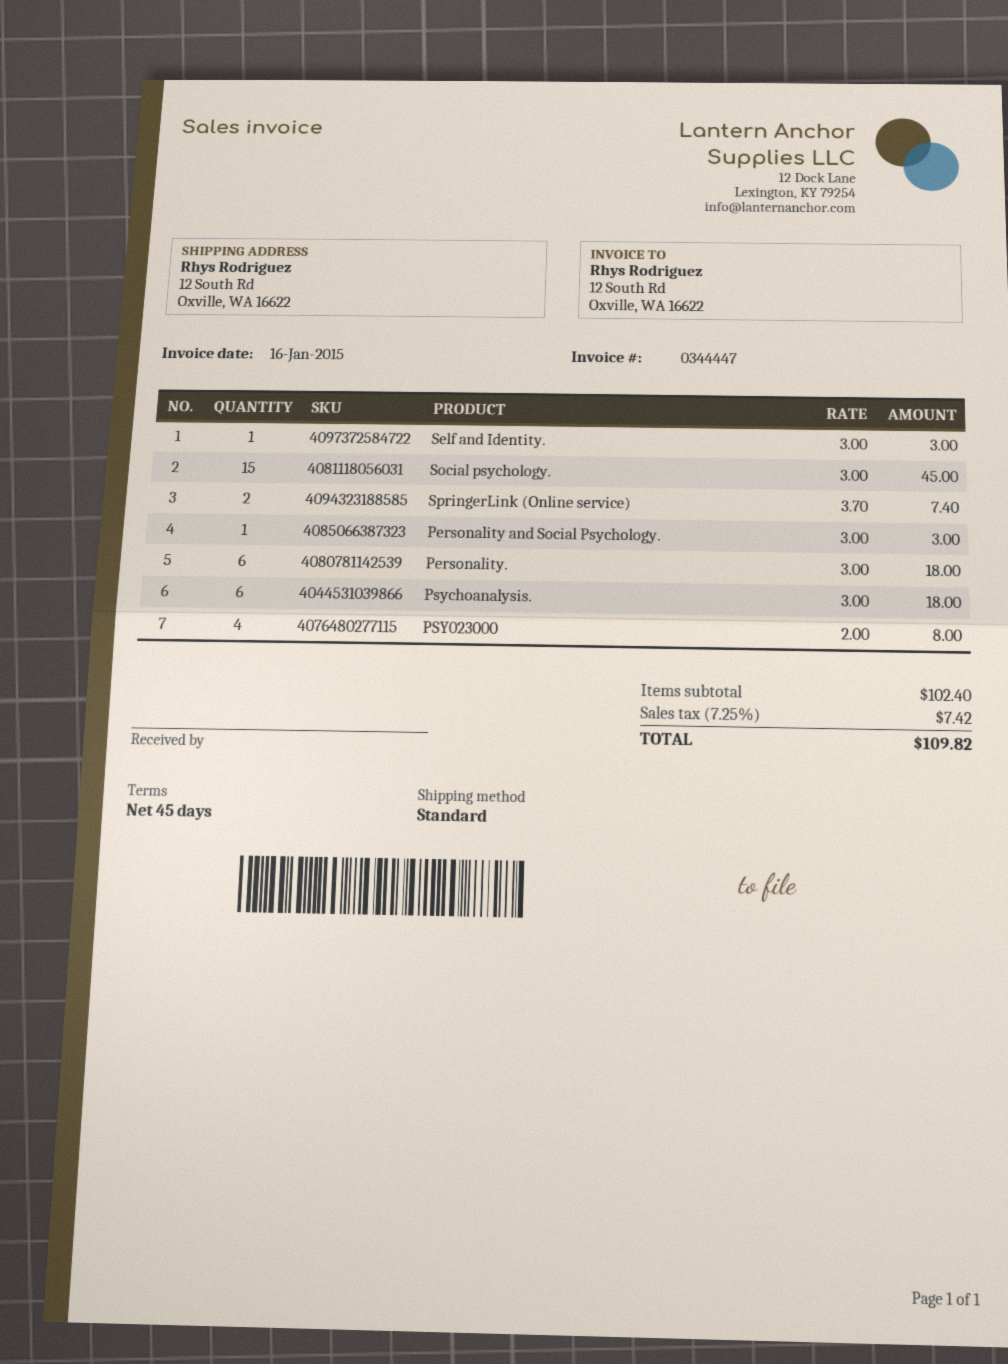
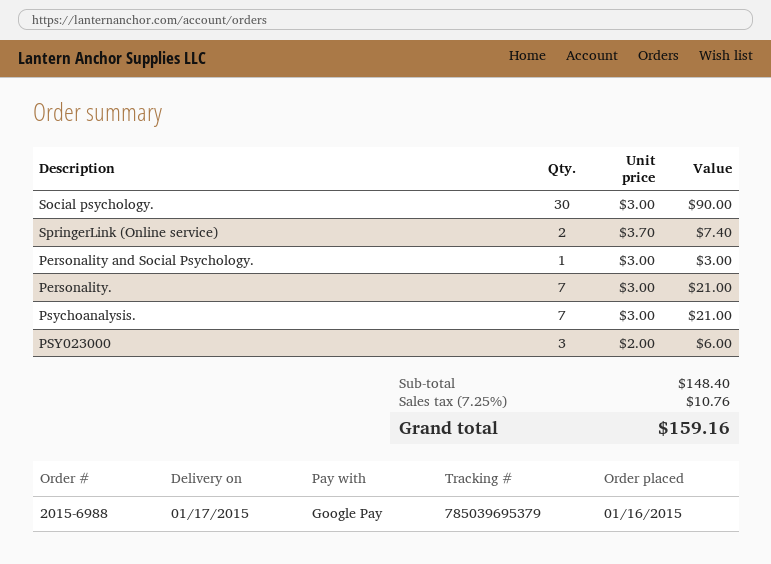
Self and Identity.: 1 x 3.00 = 3.00 -> none
Social psychology.: 15 x 3.00 = 45.00 -> 30 x 3.00 = 90.00
Personality.: 6 x 3.00 = 18.00 -> 7 x 3.00 = 21.00
Psychoanalysis.: 6 x 3.00 = 18.00 -> 7 x 3.00 = 21.00
PSY023000: 4 x 2.00 = 8.00 -> 3 x 2.00 = 6.00
subtotal: 102.40 -> 148.40
tax: 7.25% = 7.42 -> 7.25% = 10.76
total: 109.82 -> 159.16

